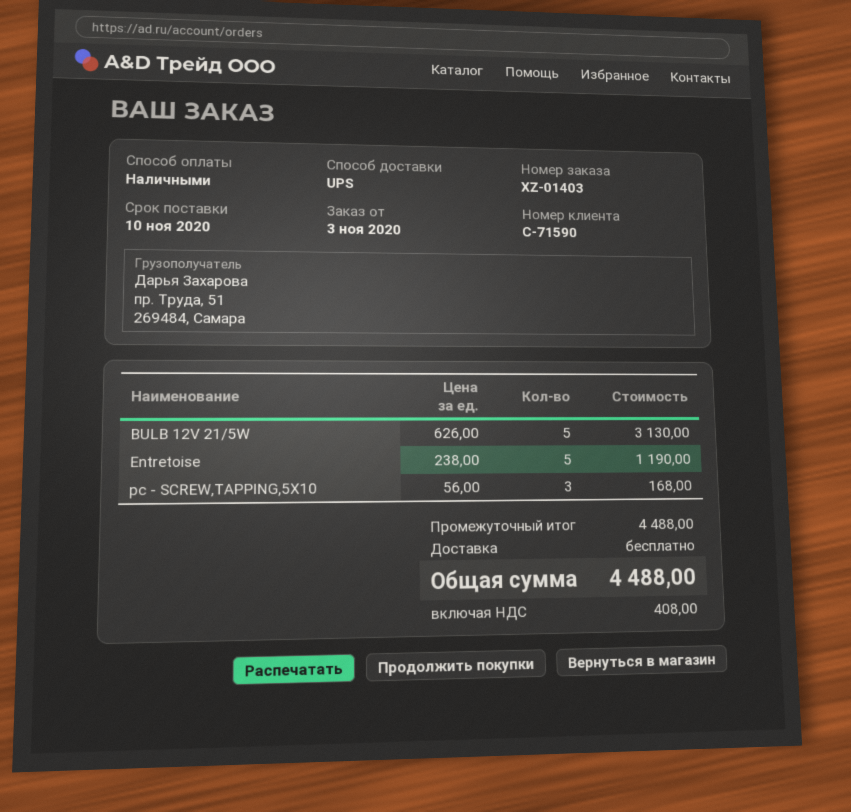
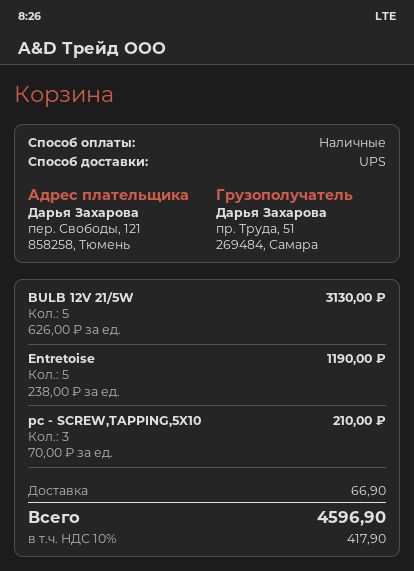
pc - SCREW,TAPPING,5X10: 3 x 56.00 = 168.00 -> 3 x 70.00 = 210.00
shipping: 0.00 -> 66.90
tax: 408.00 -> 417.90
total: 4488.00 -> 4596.90

